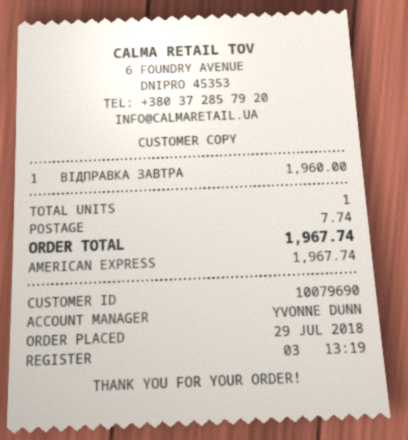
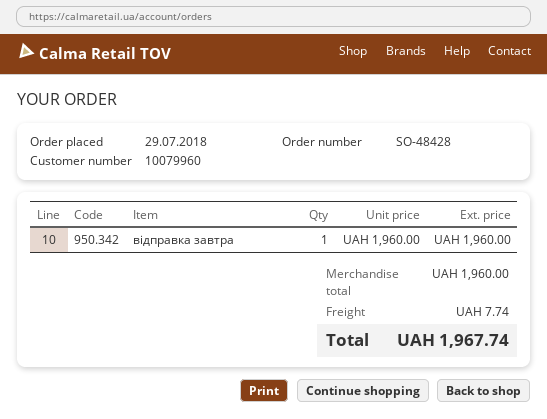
customer number: 10079690 -> 10079960

